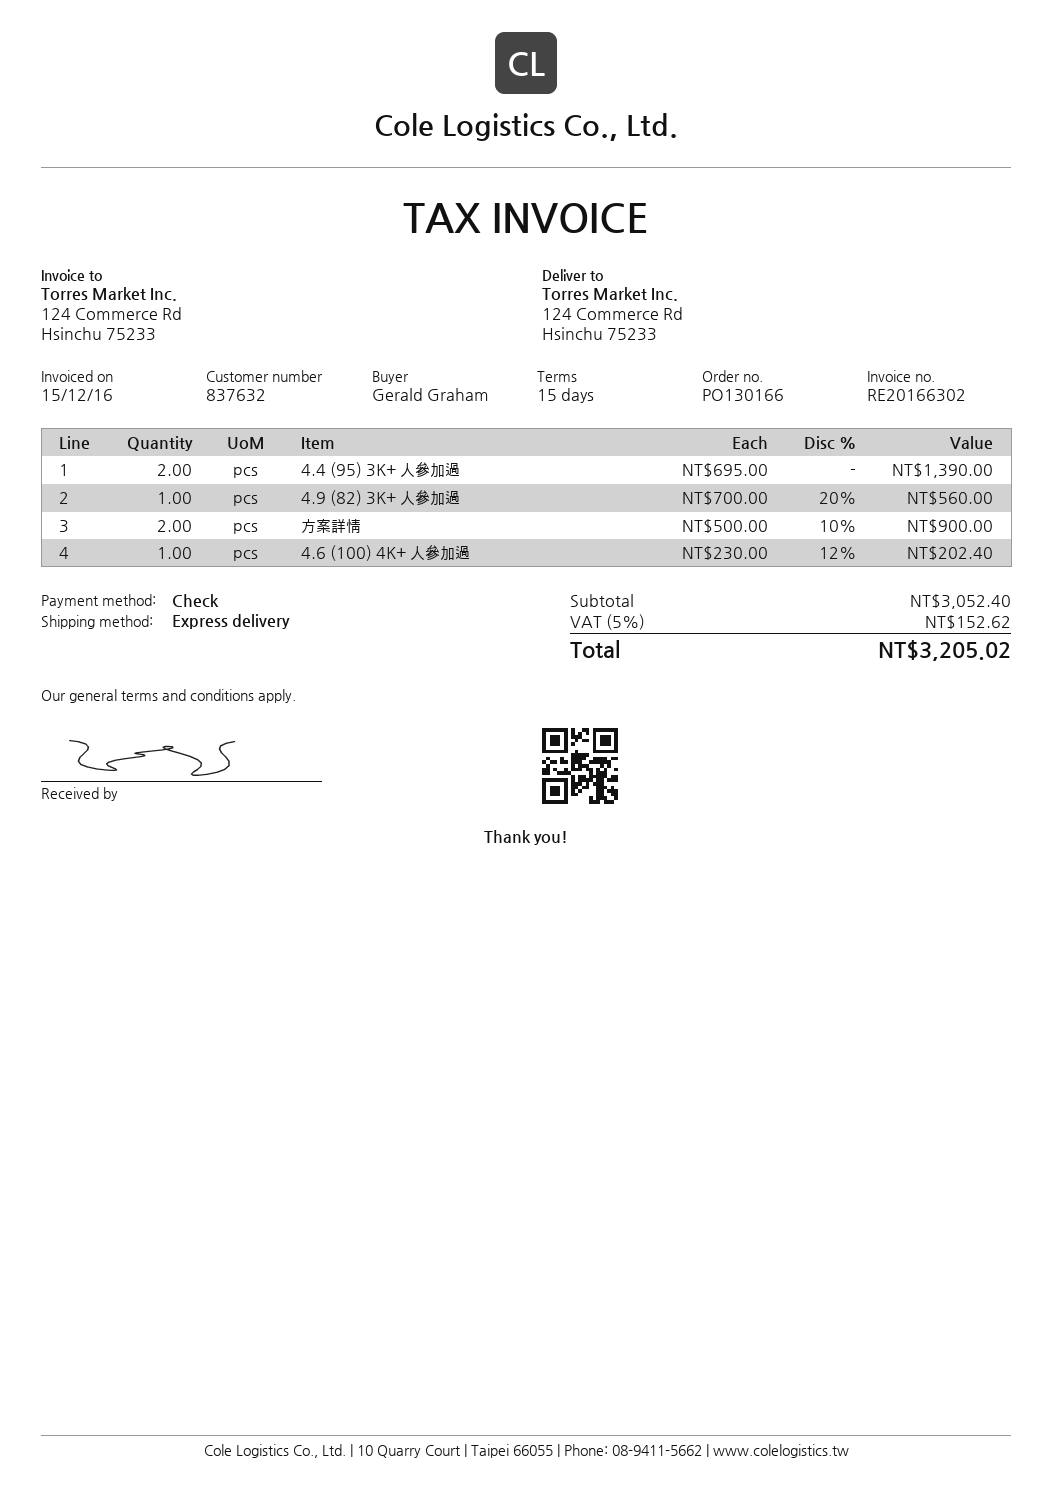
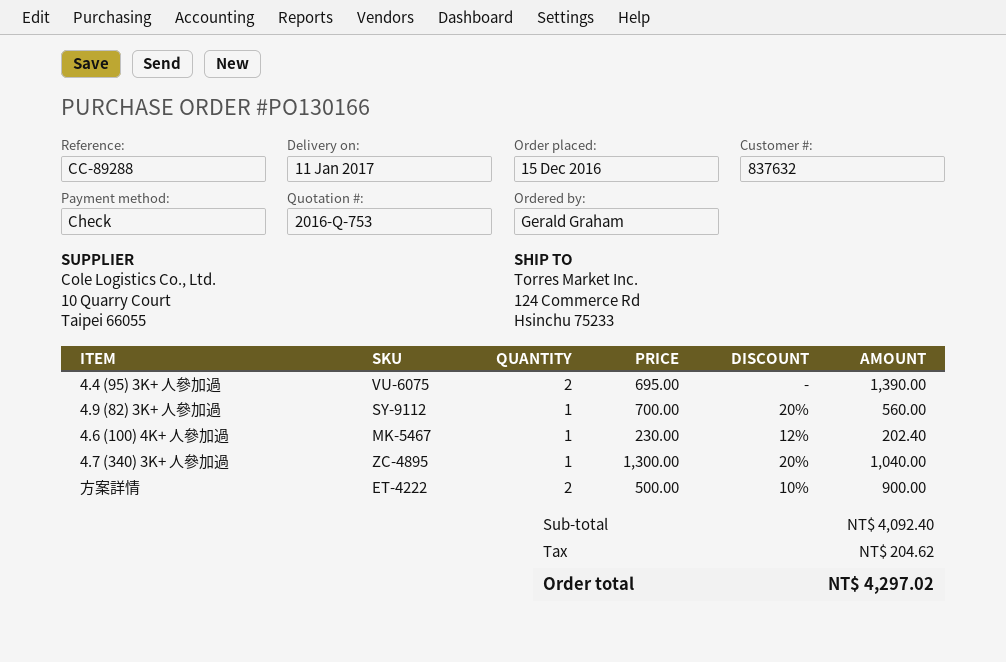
4.7 (340) 3K+ 人參加過: none -> 1 x 1300.00 - 20% = 1040.00
subtotal: 3052.40 -> 4092.40
tax: 152.62 -> 204.62
total: 3205.02 -> 4297.02

